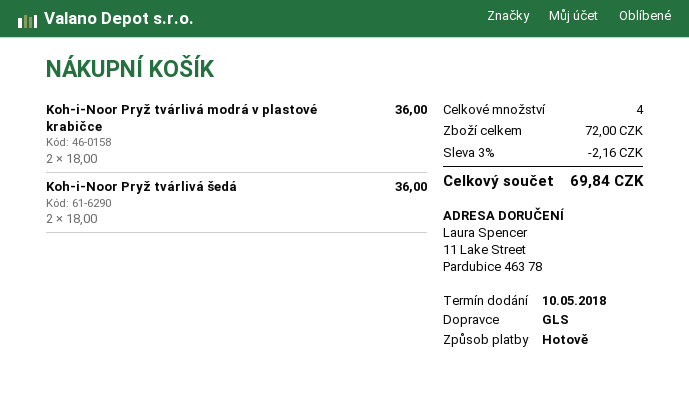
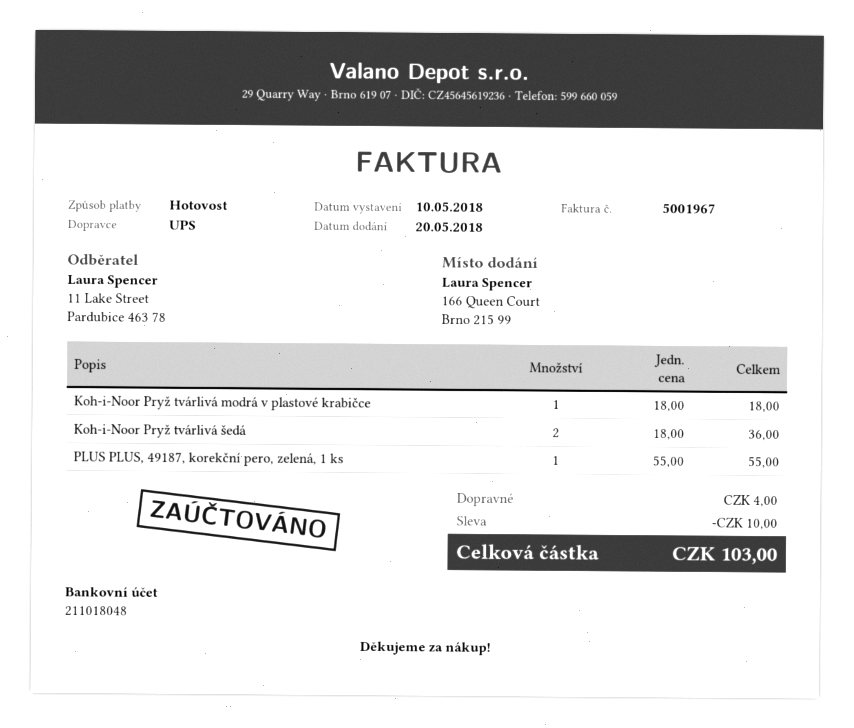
delivery date: 2018-05-10 -> 2018-05-20
shipping method: GLS -> UPS
ship to: 11 Lake Street, Pardubice 463 78 -> 166 Queen Court, Brno 215 99
Koh-i-Noor Pryž tvárlivá modrá v plastové krabičce: 2 x 18.00 = 36.00 -> 1 x 18.00 = 18.00
PLUS PLUS, 49187, korekční pero, zelená, 1 ks: none -> 1 x 55.00 = 55.00
discount: 2.16 -> 10.00
shipping: none -> 4.00
total: 69.84 -> 103.00

